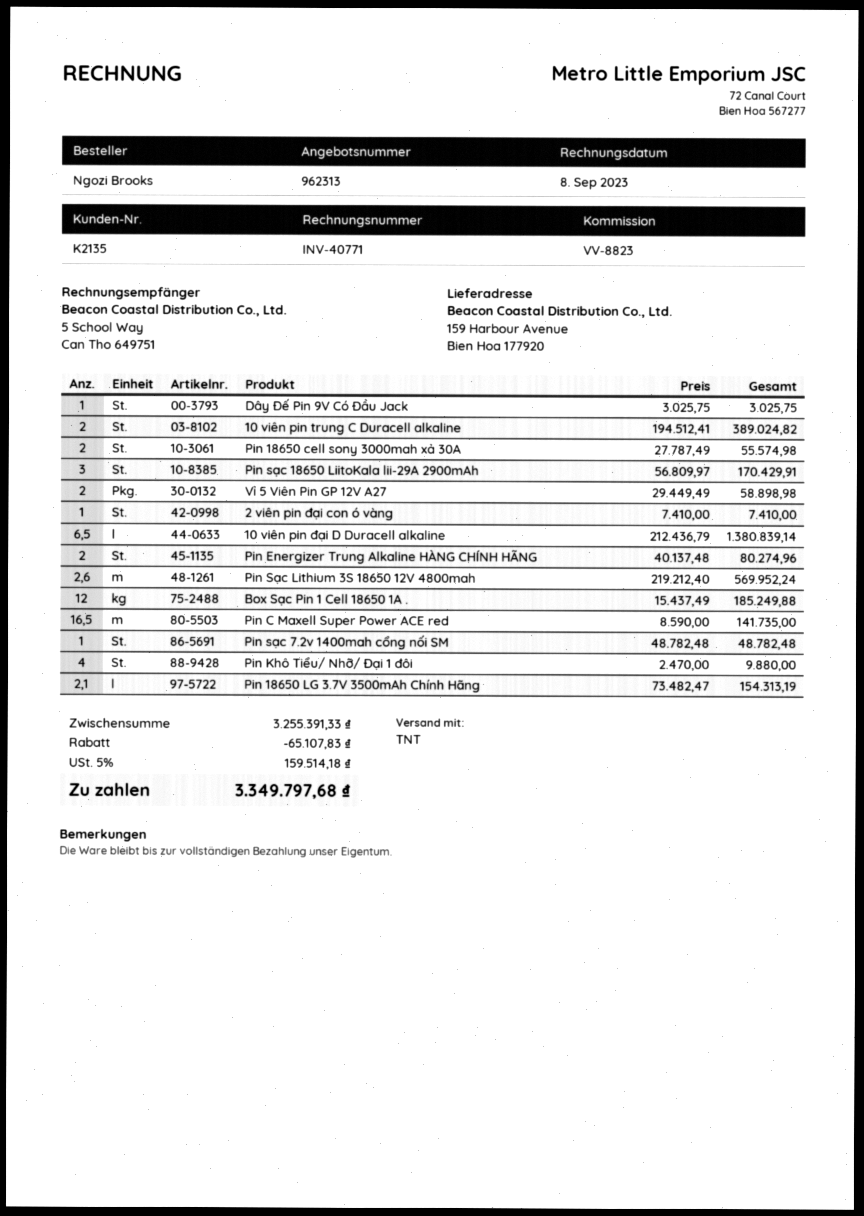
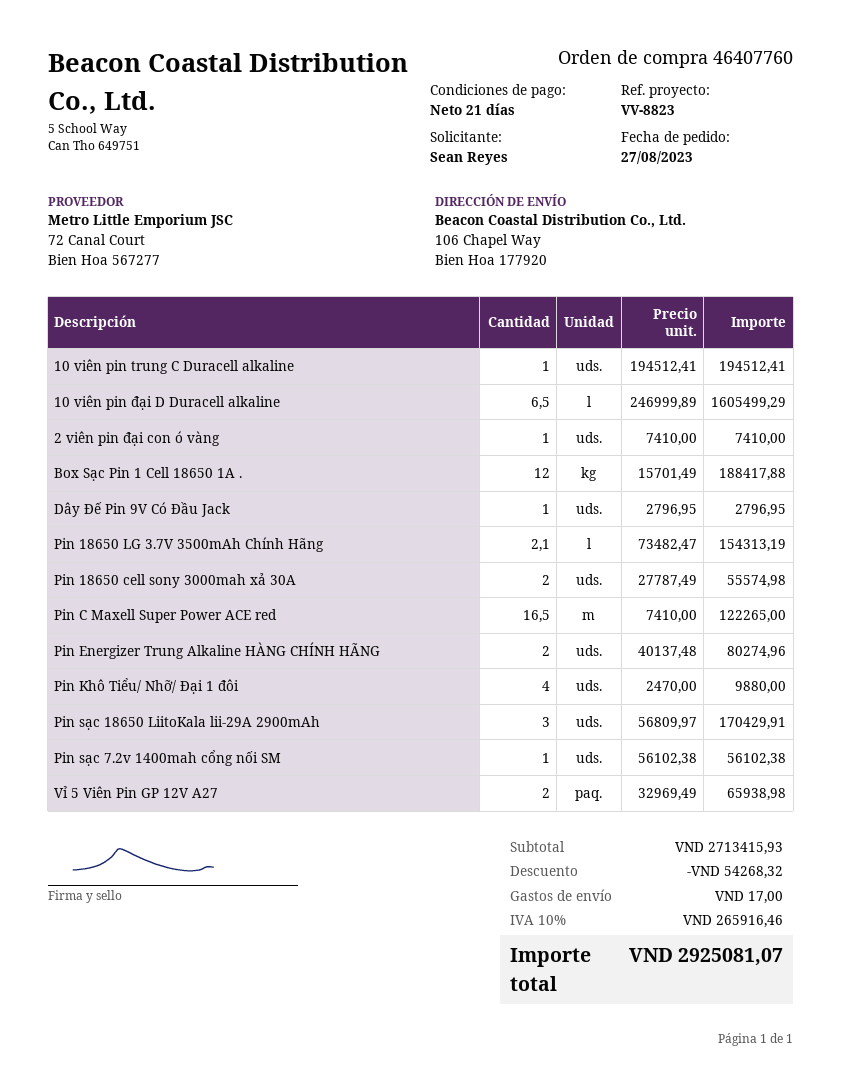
ordered by: Ngozi Brooks -> Sean Reyes
ship to: 159 Harbour Avenue, Bien Hoa 177920 -> 106 Chapel Way, Bien Hoa 177920
Dây Đế Pin 9V Có Đầu Jack: 1 x 3025.75 = 3025.75 -> 1 x 2796.95 = 2796.95
10 viên pin trung C Duracell alkaline: 2 x 194512.41 = 389024.82 -> 1 x 194512.41 = 194512.41
Vỉ 5 Viên Pin GP 12V A27: 2 x 29449.49 = 58898.98 -> 2 x 32969.49 = 65938.98
10 viên pin đại D Duracell alkaline: 6.5 x 212436.79 = 1380839.14 -> 6.5 x 246999.89 = 1605499.29
Pin Sạc Lithium 3S 18650 12V 4800mah: 2.6 x 219212.40 = 569952.24 -> none
Box Sạc Pin 1 Cell 18650 1A .: 12 x 15437.49 = 185249.88 -> 12 x 15701.49 = 188417.88
Pin C Maxell Super Power ACE red: 16.5 x 8590.00 = 141735.00 -> 16.5 x 7410.00 = 122265.00
Pin sạc 7.2v 1400mah cổng nối SM: 1 x 48782.48 = 48782.48 -> 1 x 56102.38 = 56102.38
subtotal: 3255391.33 -> 2713415.93
discount: 65107.83 -> 54268.32
shipping: none -> 17.00
tax: 5% = 159514.18 -> 10% = 265916.46
total: 3349797.68 -> 2925081.07

